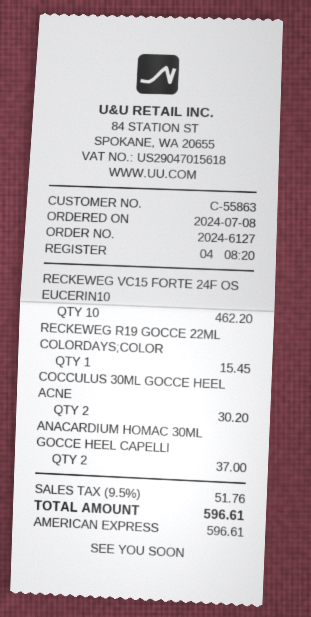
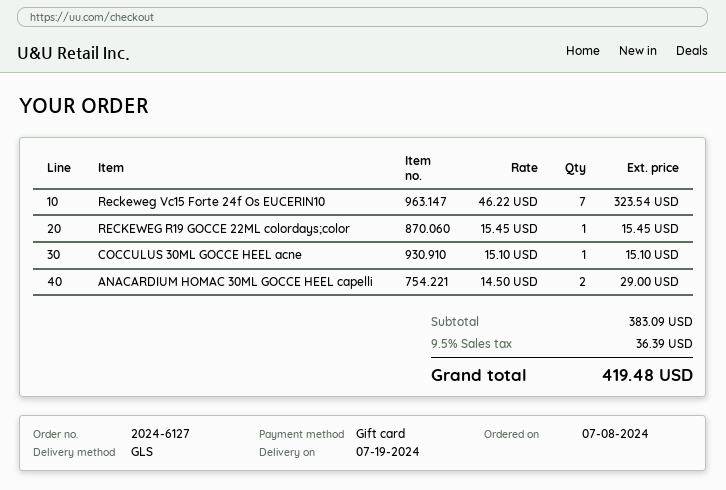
payment method: American Express -> gift card
RECKEWEG VC15 FORTE 24F OS EUCERIN10: 10 for 462.20 -> 7 for 323.54
COCCULUS 30ML GOCCE HEEL ACNE: 2 for 30.20 -> 1 for 15.10
ANACARDIUM HOMAC 30ML GOCCE HEEL CAPELLI: 2 for 37.00 -> 2 for 29.00
tax: 9.5% = 51.76 -> 9.5% = 36.39
total: 596.61 -> 419.48

